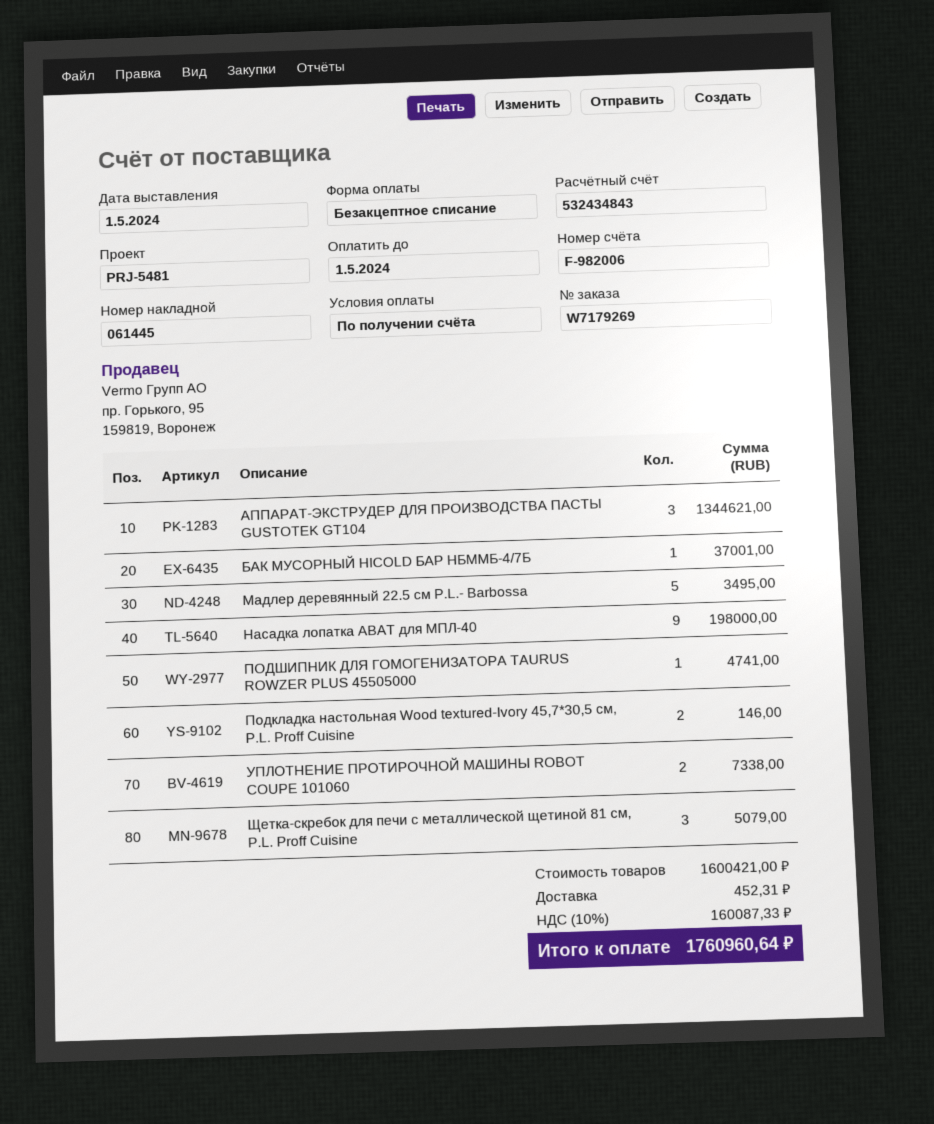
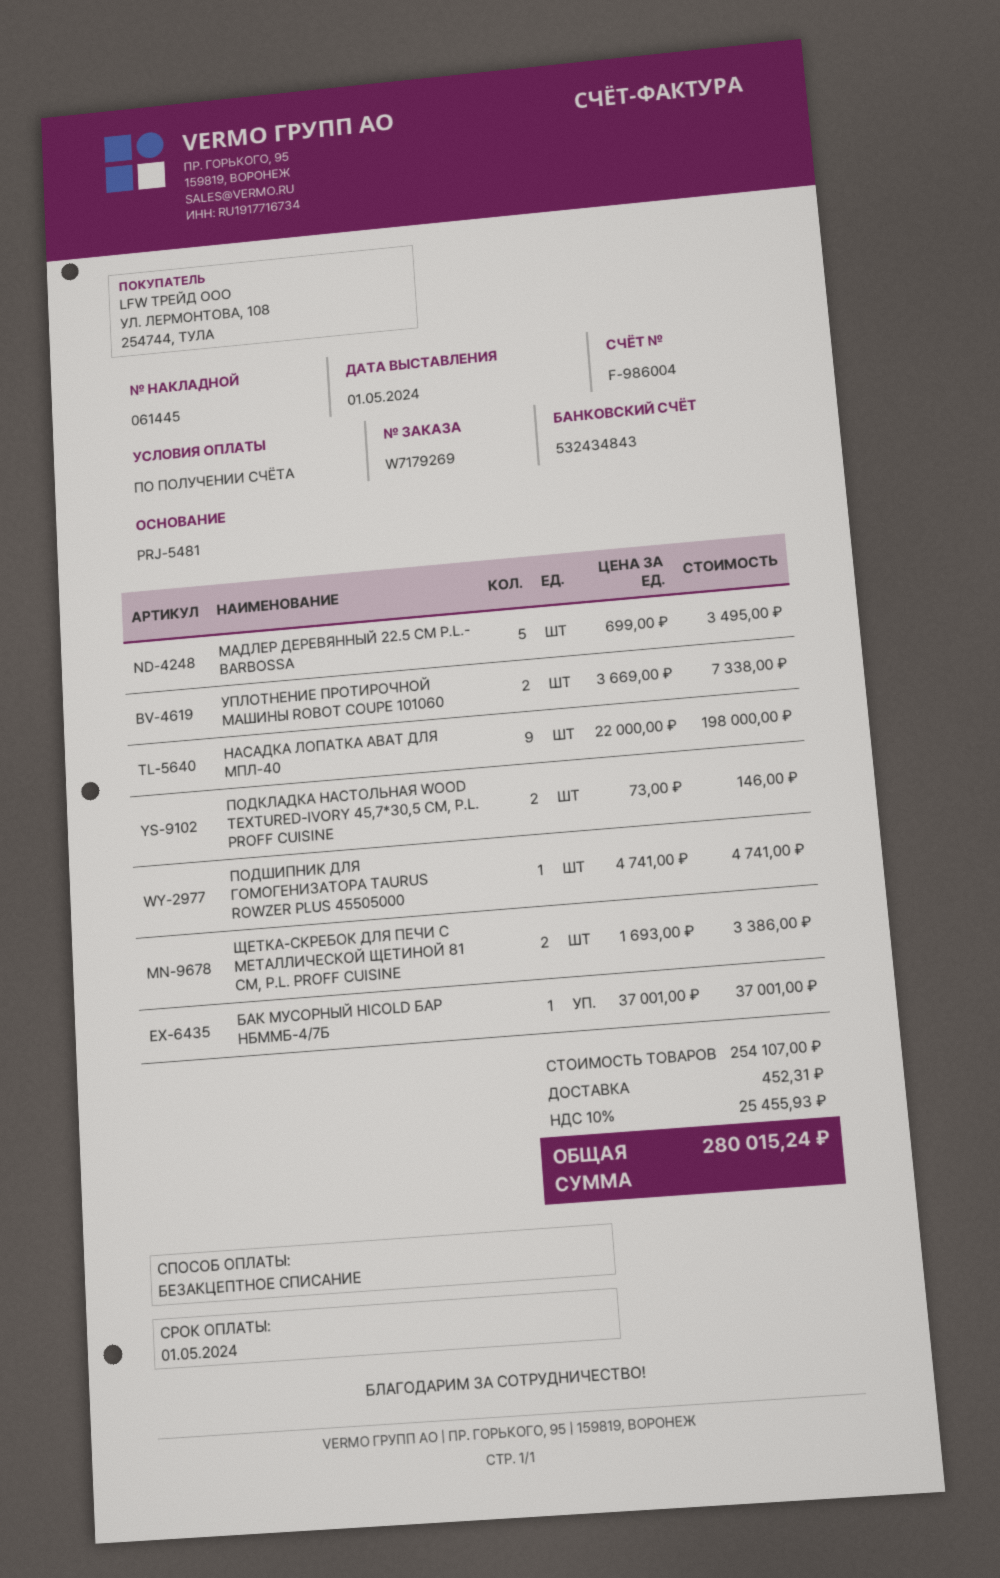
invoice number: F-982006 -> F-986004
АППАРАТ-ЭКСТРУДЕР ДЛЯ ПРОИЗВОДСТВА ПАСТЫ GUSTOTEK GT104: 3 for 1344621.00 -> none
Щетка-скребок для печи с металлической щетиной 81 см, P.L. Proff Cuisine: 3 for 5079.00 -> 2 for 3386.00
subtotal: 1600421.00 -> 254107.00
tax: 10% = 160087.33 -> 10% = 25455.93
total: 1760960.64 -> 280015.24

